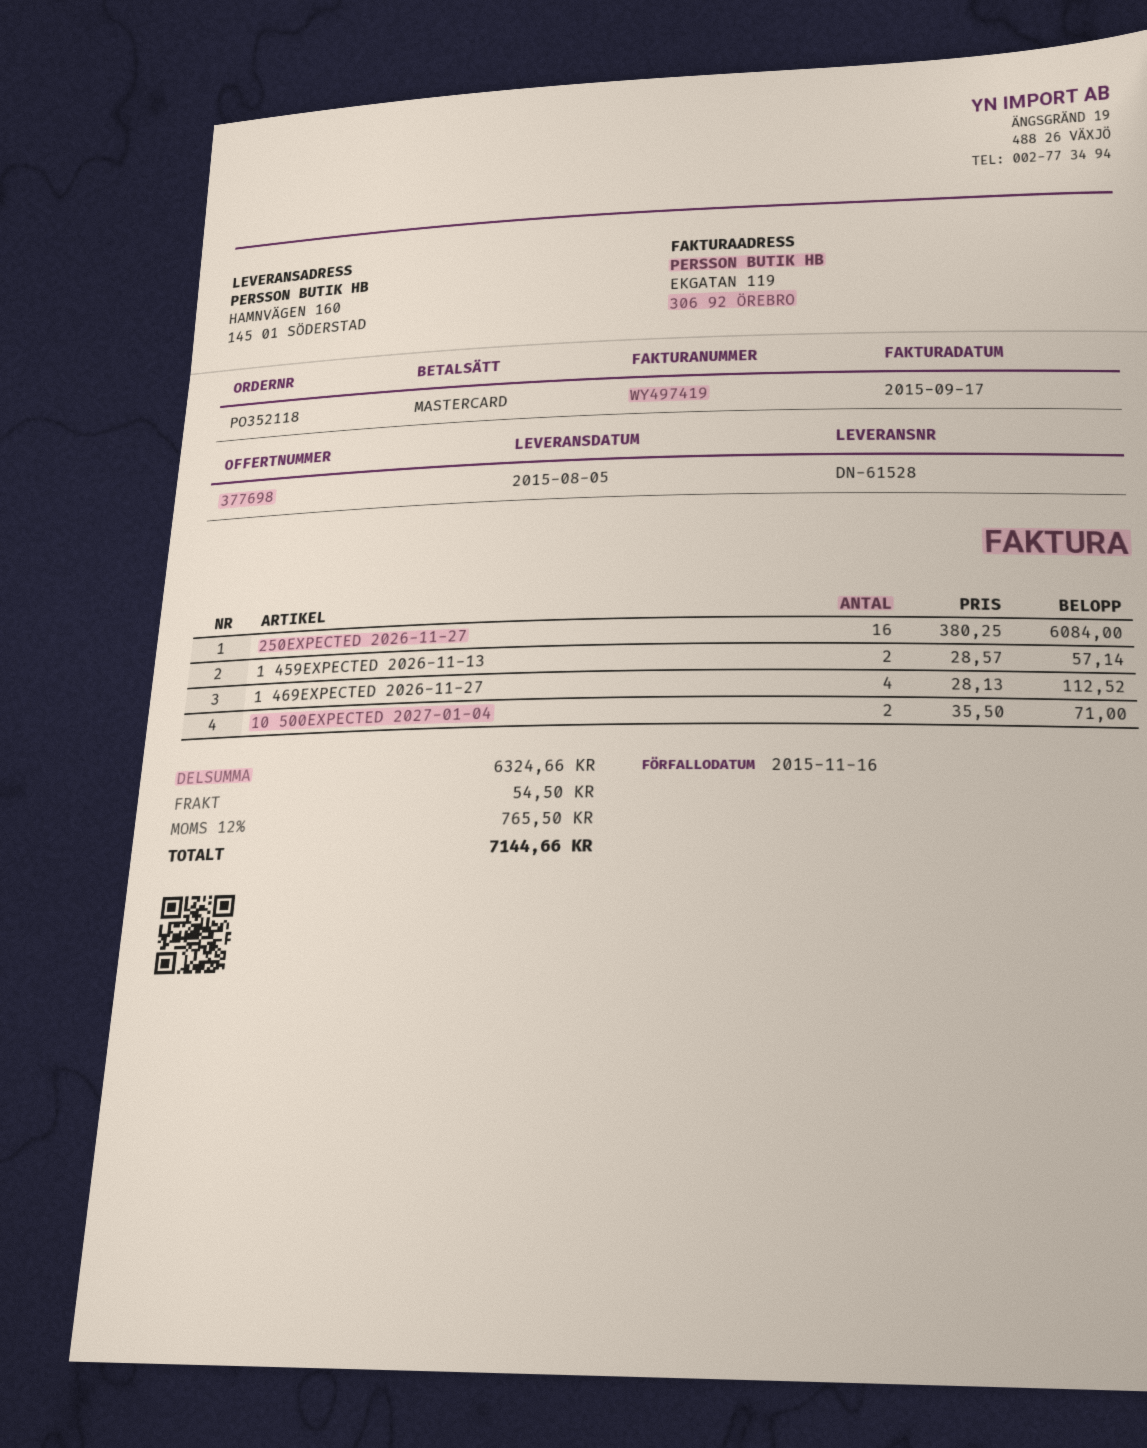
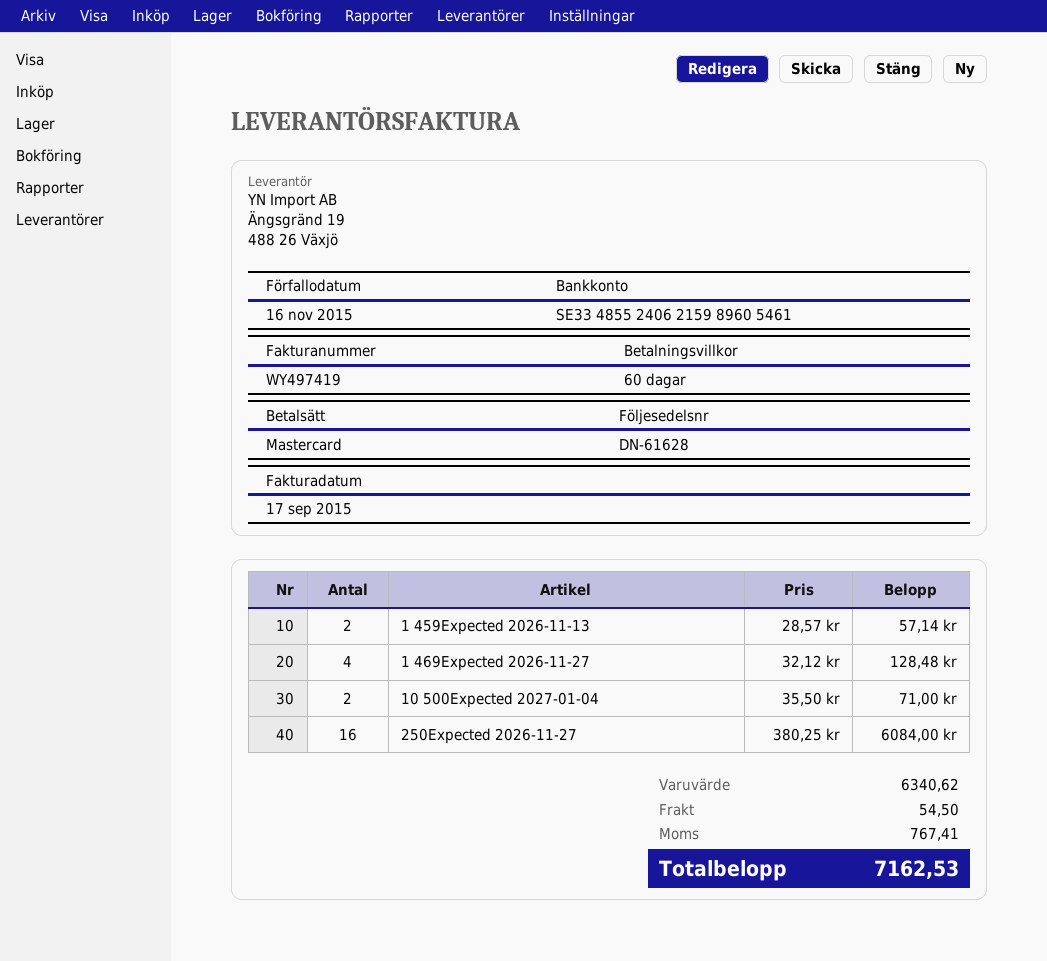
delivery note number: DN-61528 -> DN-61628
1 469EXPECTED 2026-11-27: 4 x 28.13 = 112.52 -> 4 x 32.12 = 128.48
subtotal: 6324.66 -> 6340.62
tax: 765.50 -> 767.41
total: 7144.66 -> 7162.53

